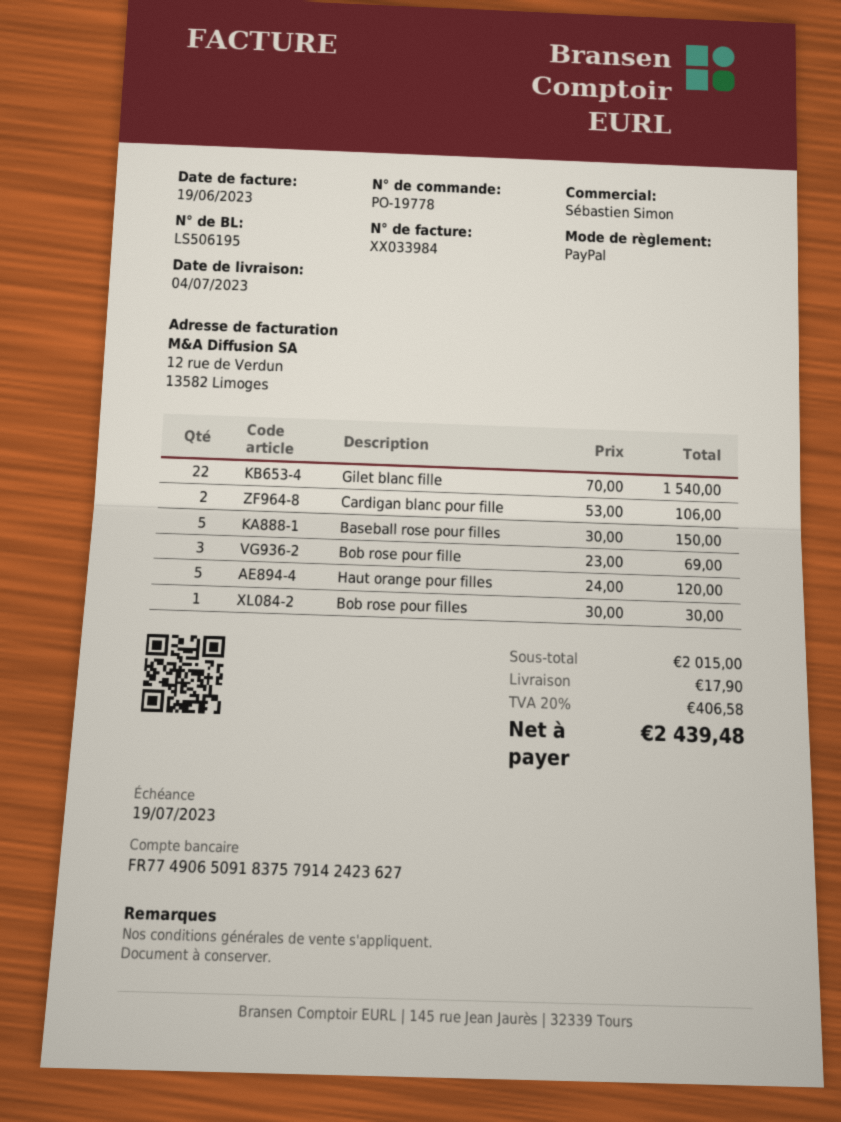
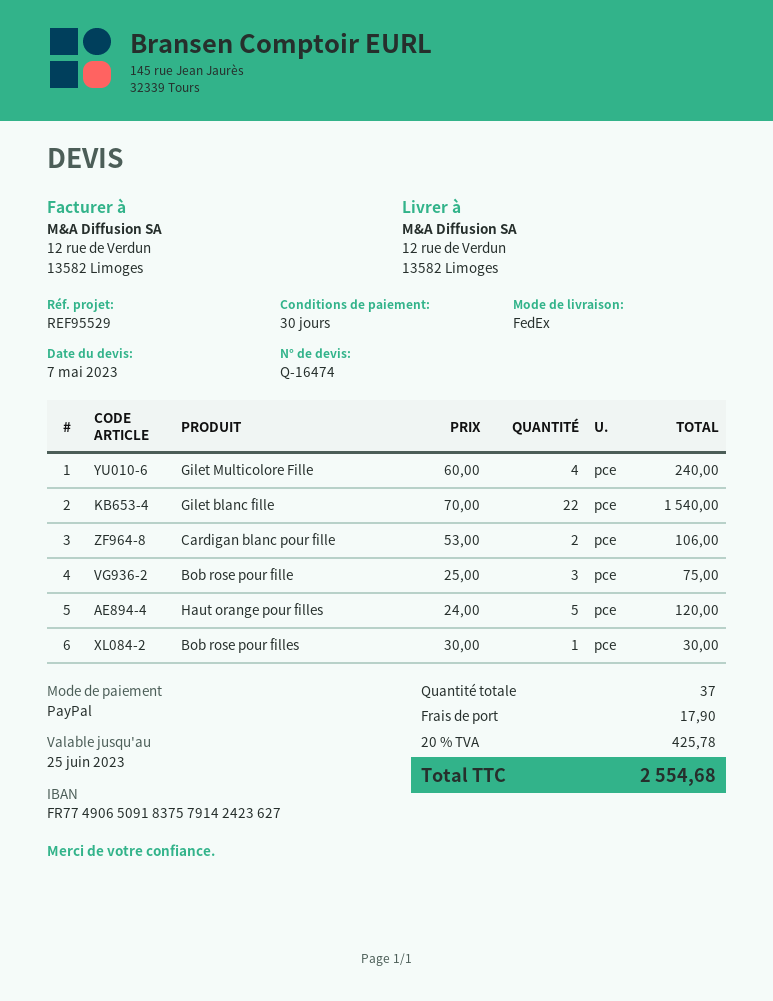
Baseball rose pour filles: 5 x 30.00 = 150.00 -> none
Bob rose pour fille: 3 x 23.00 = 69.00 -> 3 x 25.00 = 75.00
Gilet Multicolore Fille: none -> 4 x 60.00 = 240.00
tax: 20% = 406.58 -> 20% = 425.78
total: 2439.48 -> 2554.68

